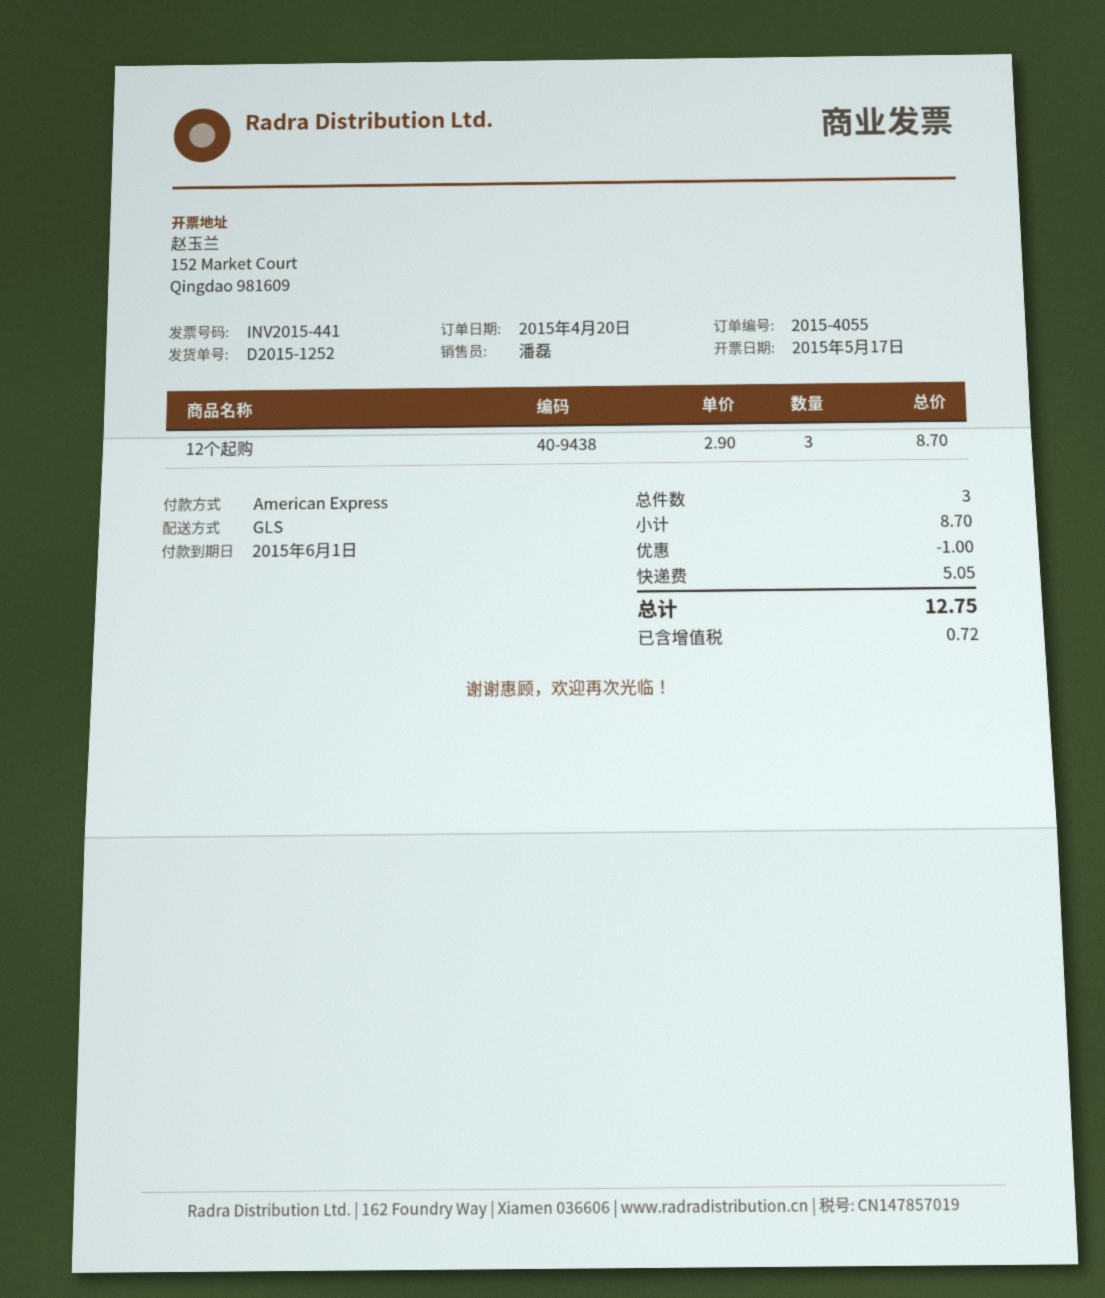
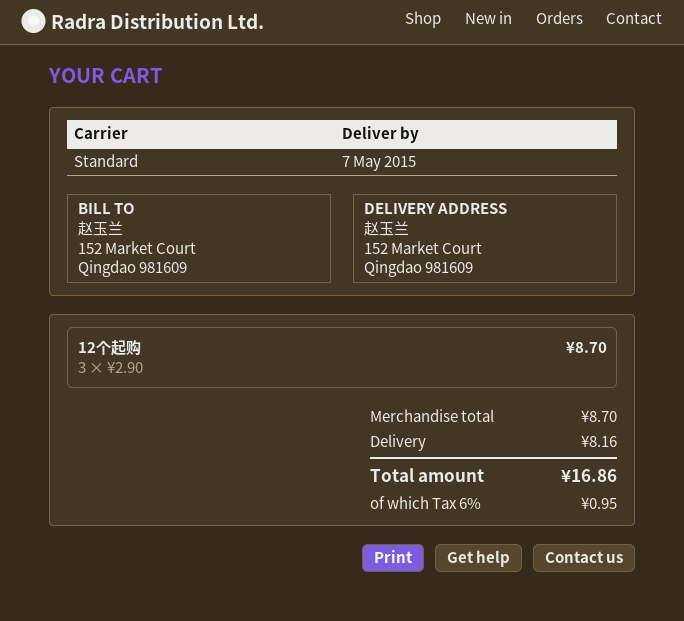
shipping method: GLS -> standard
discount: 1.00 -> none
shipping: 5.05 -> 8.16
tax: 0.72 -> 0.95
total: 12.75 -> 16.86

